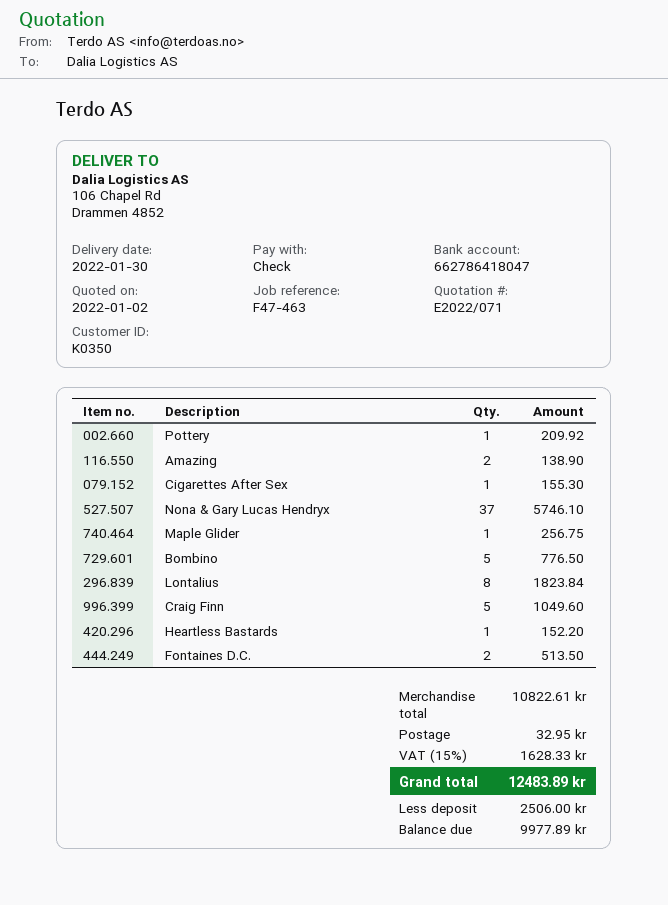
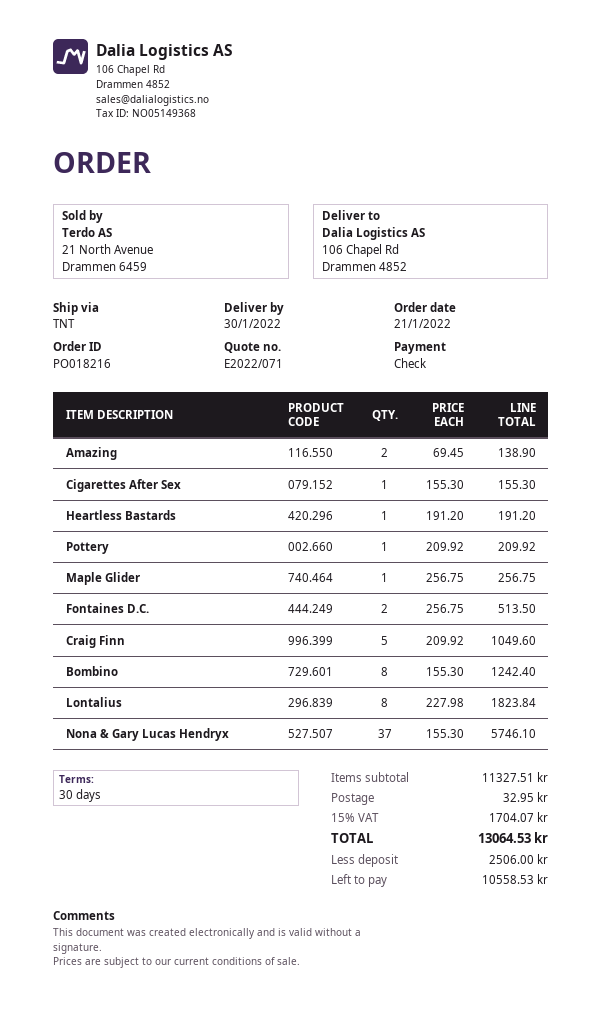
Bombino: 5 for 776.50 -> 8 for 1242.40
Heartless Bastards: 1 for 152.20 -> 1 for 191.20
subtotal: 10822.61 -> 11327.51
tax: 15% = 1628.33 -> 15% = 1704.07
total: 12483.89 -> 13064.53
balance: 9977.89 -> 10558.53

